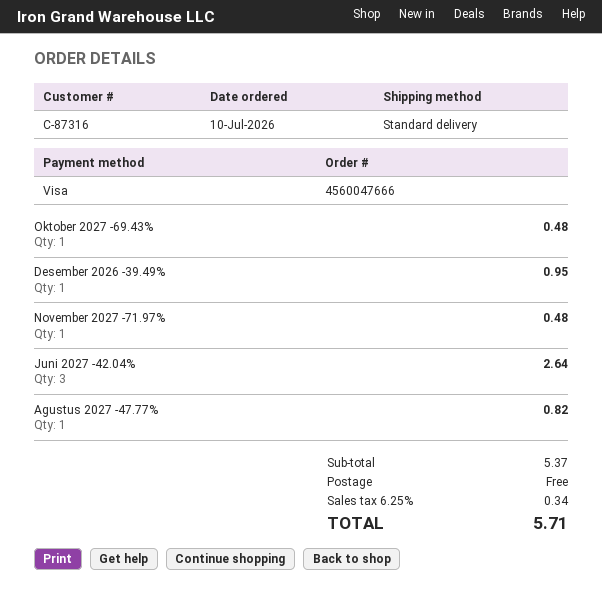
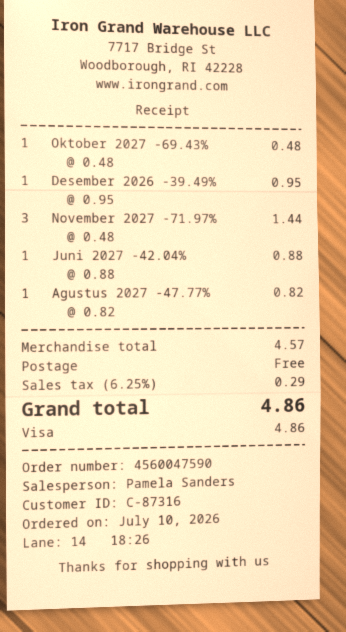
order number: 4560047666 -> 4560047590
November 2027 -71.97%: 1 for 0.48 -> 3 for 1.44
Juni 2027 -42.04%: 3 for 2.64 -> 1 for 0.88
subtotal: 5.37 -> 4.57
tax: 6.25% = 0.34 -> 6.25% = 0.29
total: 5.71 -> 4.86

